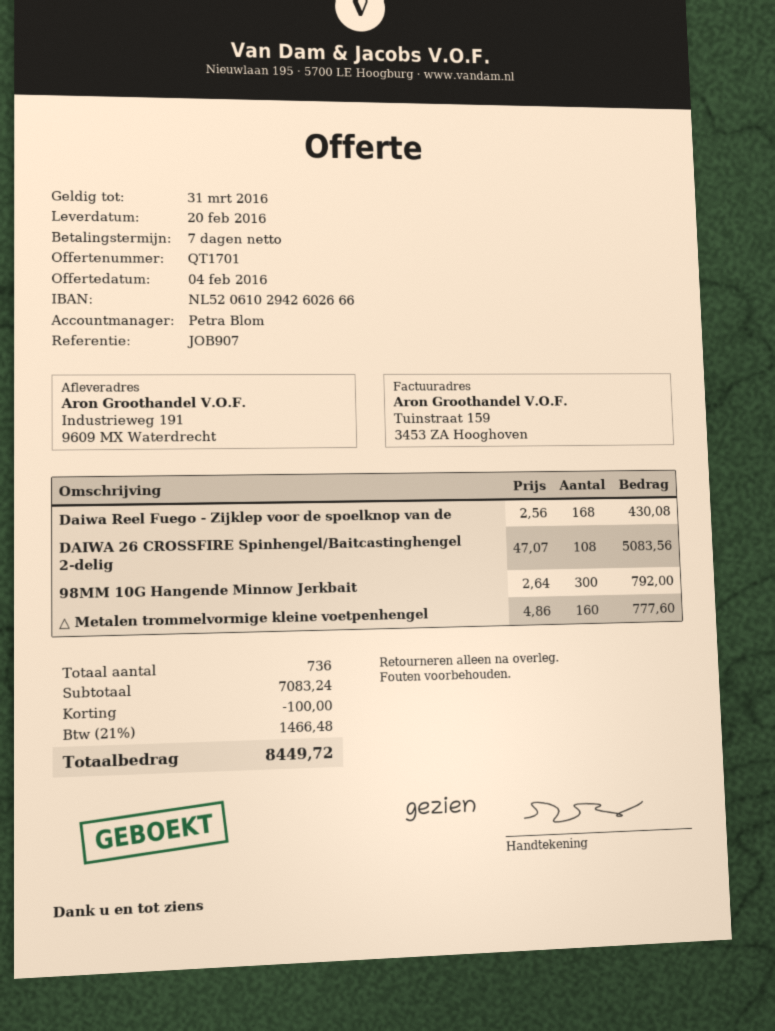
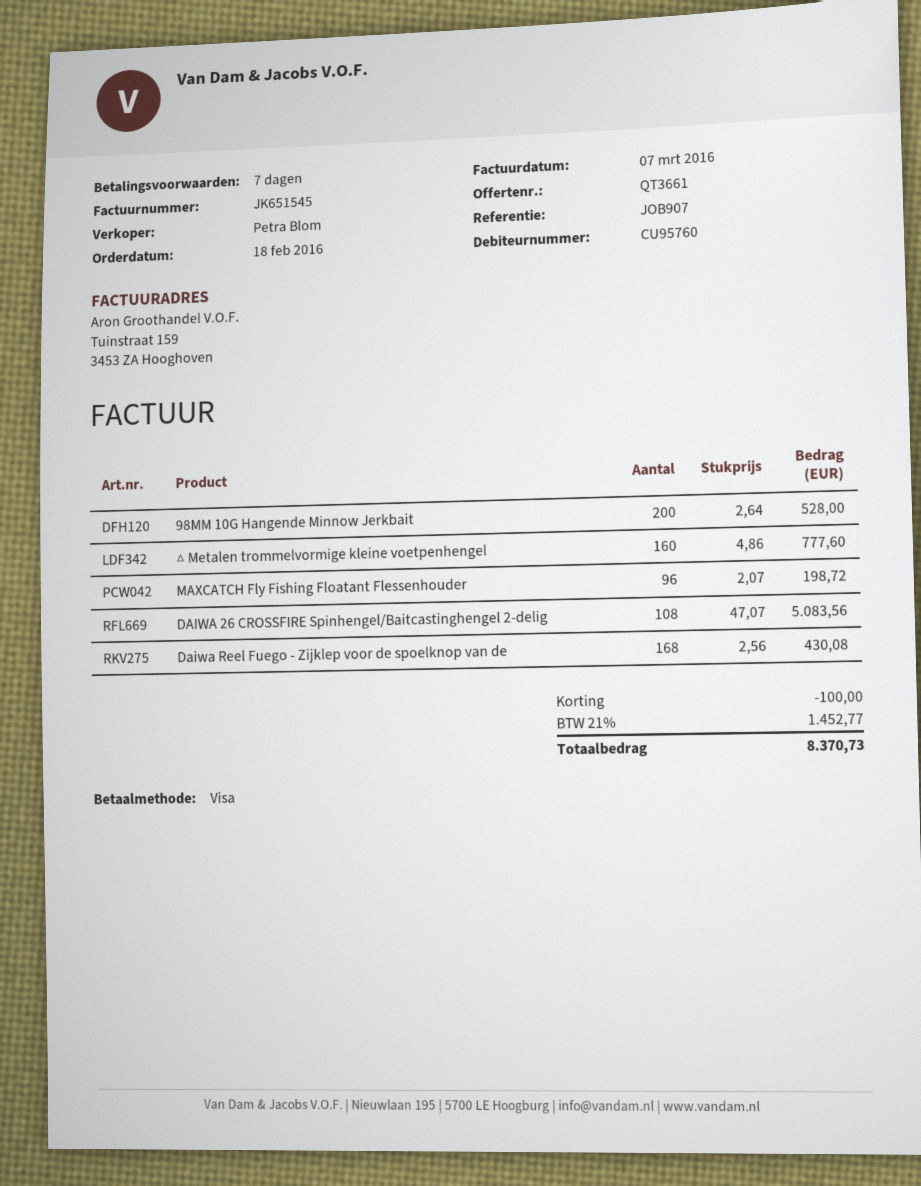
quote number: QT1701 -> QT3661
98MM 10G Hangende Minnow Jerkbait: 300 x 2.64 = 792.00 -> 200 x 2.64 = 528.00
MAXCATCH Fly Fishing Floatant Flessenhouder: none -> 96 x 2.07 = 198.72
tax: 21% = 1466.48 -> 21% = 1452.77
total: 8449.72 -> 8370.73

